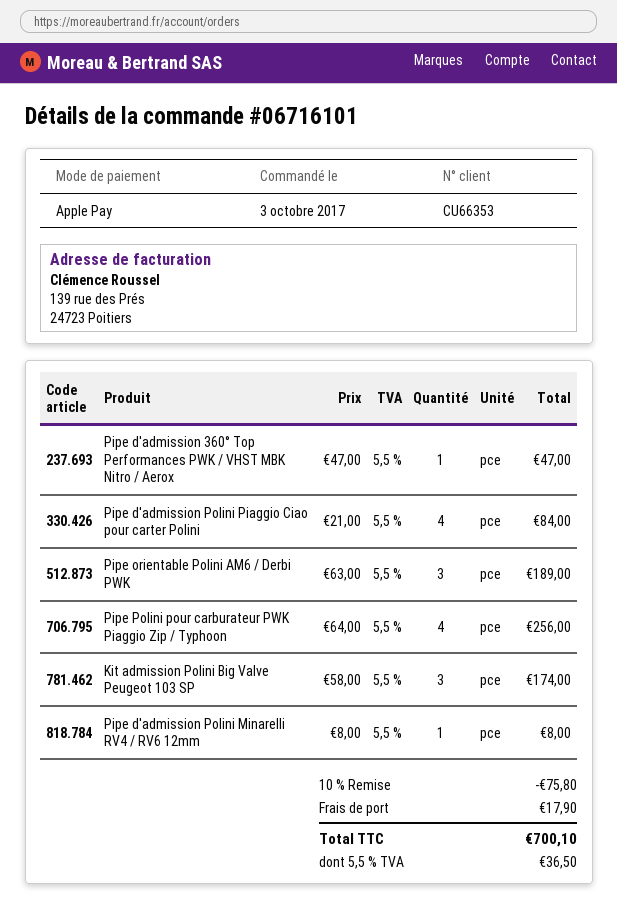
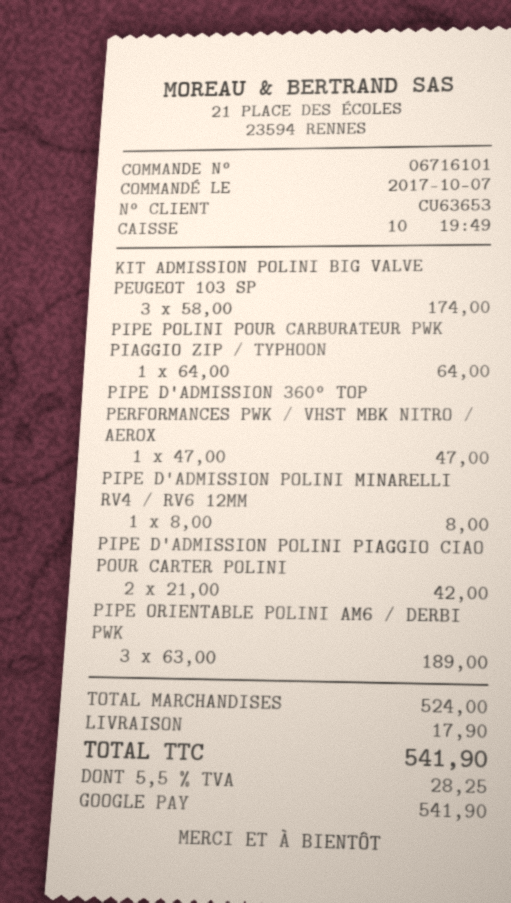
order date: 2017-10-03 -> 2017-10-07
customer number: CU66353 -> CU63653
payment method: Apple Pay -> Google Pay
Pipe d'admission Polini Piaggio Ciao pour carter Polini: 4 x 21.00 = 84.00 -> 2 x 21.00 = 42.00
Pipe Polini pour carburateur PWK Piaggio Zip / Typhoon: 4 x 64.00 = 256.00 -> 1 x 64.00 = 64.00
discount: 10% = 75.80 -> none
tax: 5.5% = 36.50 -> 5.5% = 28.25
total: 700.10 -> 541.90

